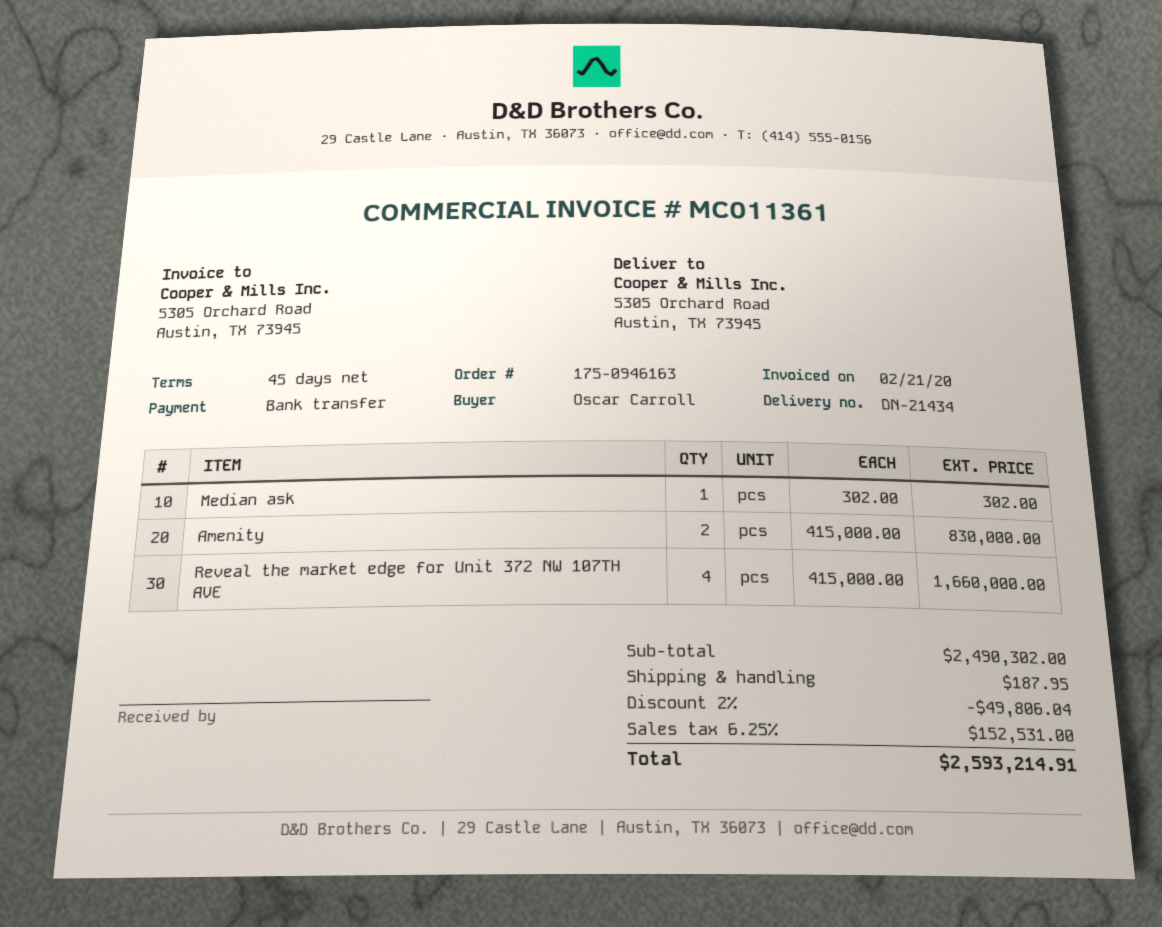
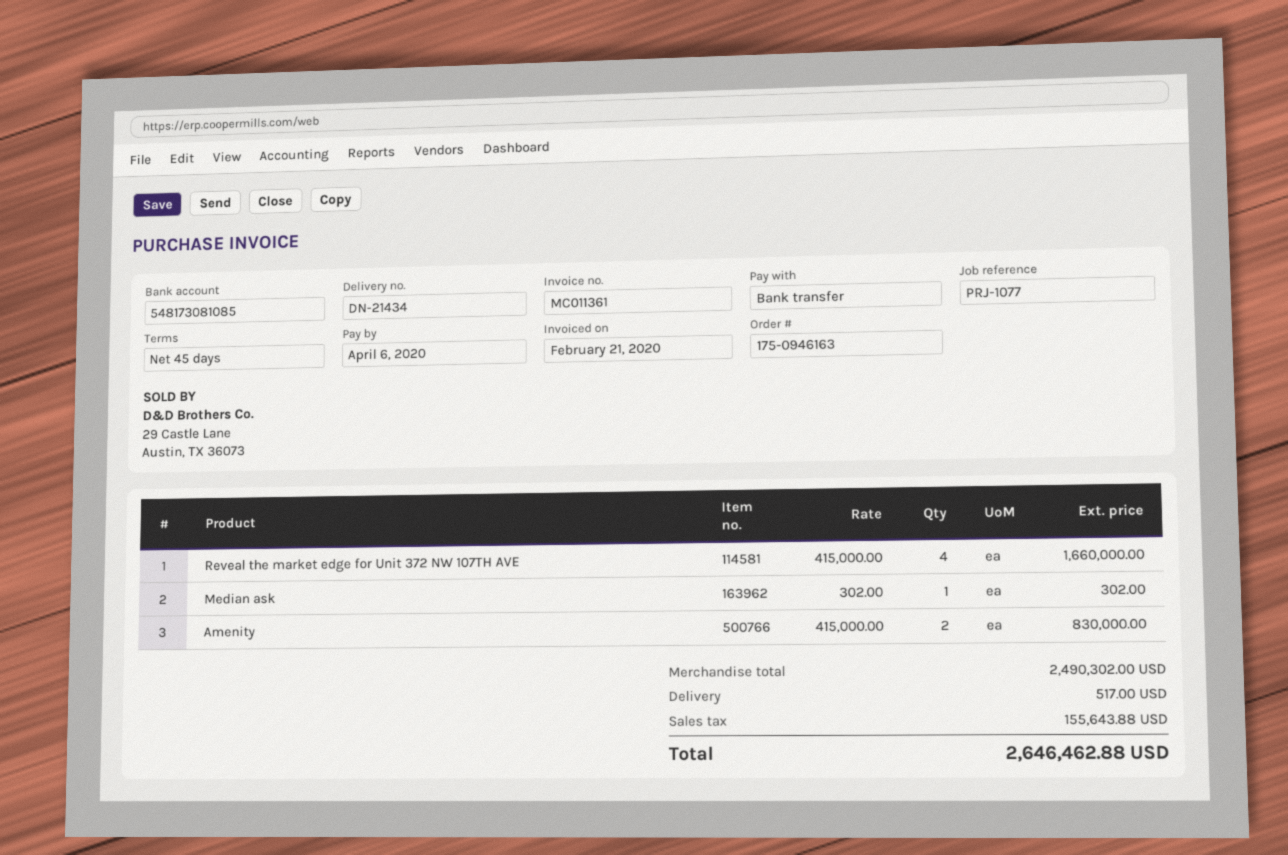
discount: 2% = 49806.04 -> none
shipping: 187.95 -> 517.00
tax: 152531.00 -> 155643.88
total: 2593214.91 -> 2646462.88

